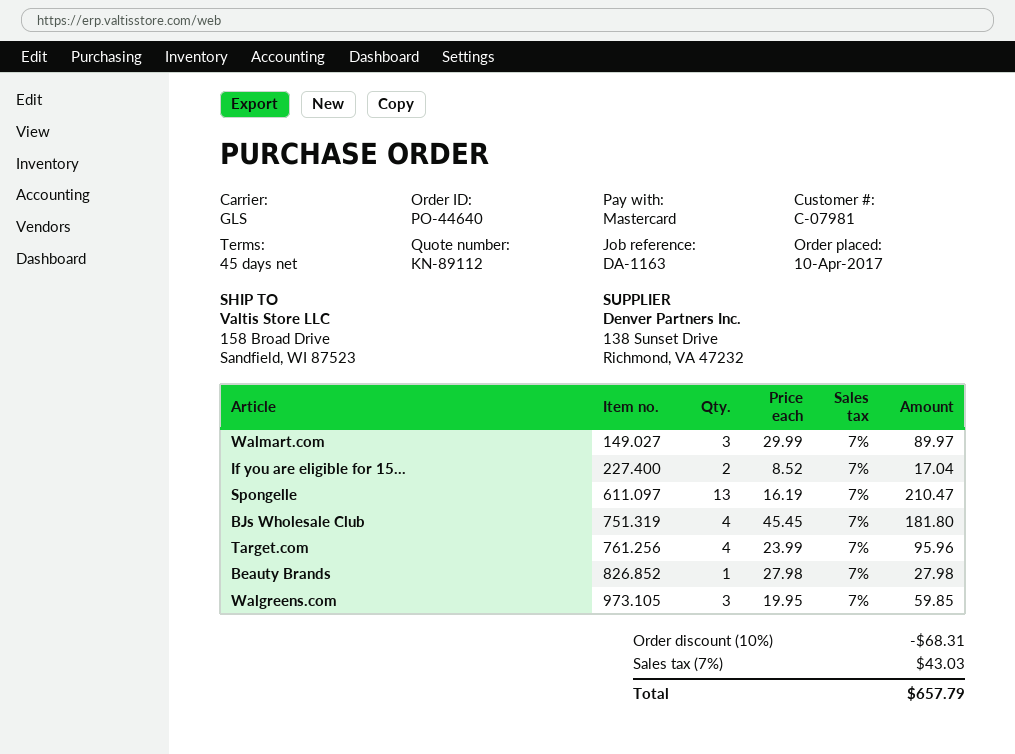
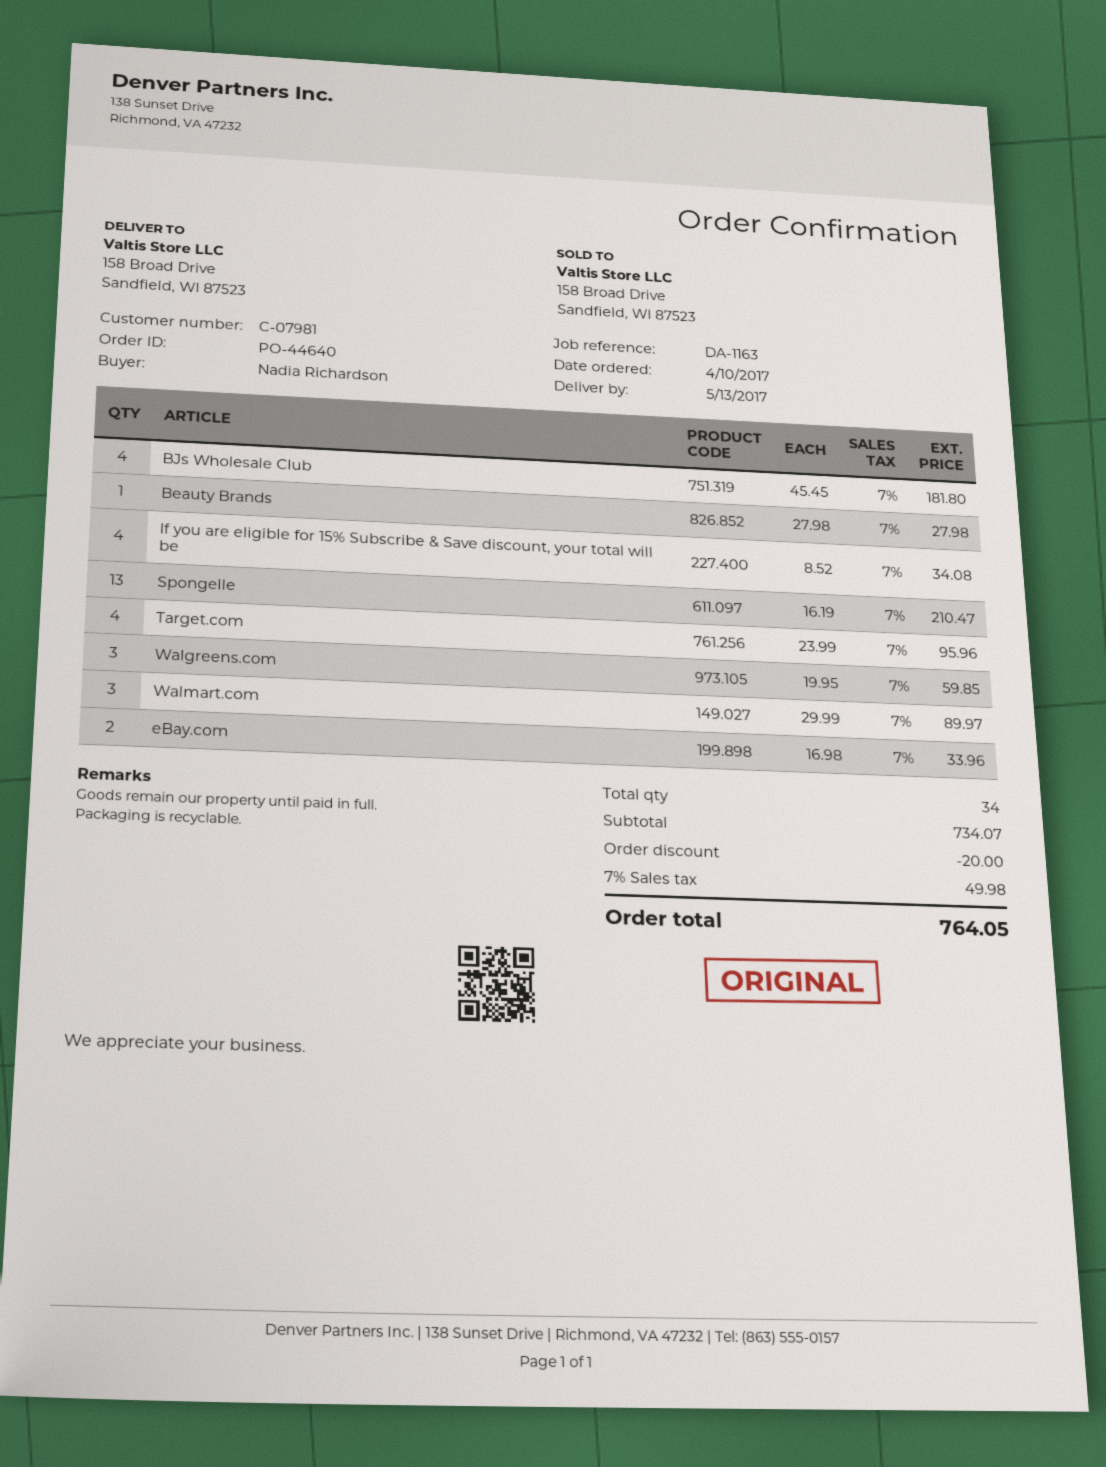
If you are eligible for 15...: 2 x 8.52 = 17.04 -> 4 x 8.52 = 34.08
eBay.com: none -> 2 x 16.98 = 33.96
discount: 68.31 -> 20.00
tax: 7% = 43.03 -> 7% = 49.98
total: 657.79 -> 764.05

